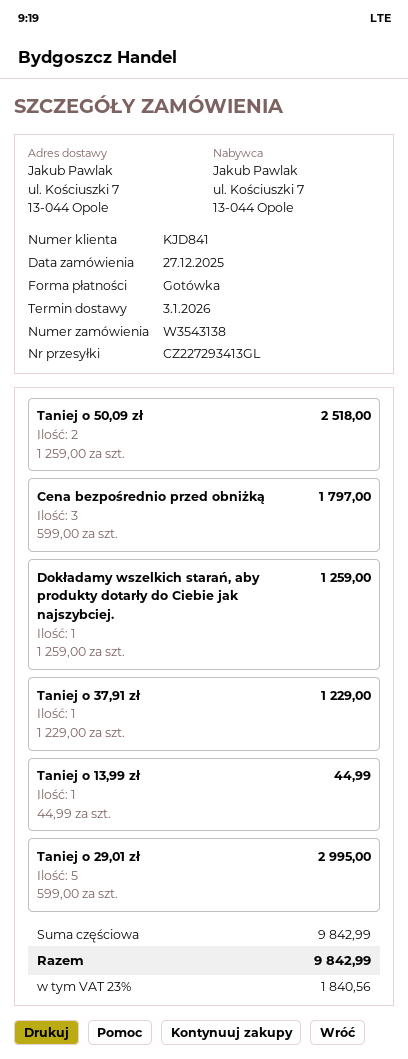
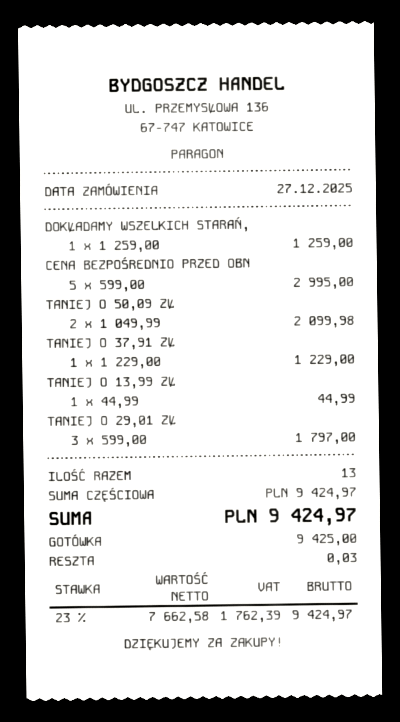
Taniej o 50,09 zł: 2 x 1259.00 = 2518.00 -> 2 x 1049.99 = 2099.98
Cena bezpośrednio przed obniżką: 3 x 599.00 = 1797.00 -> 5 x 599.00 = 2995.00
Taniej o 29,01 zł: 5 x 599.00 = 2995.00 -> 3 x 599.00 = 1797.00
subtotal: 9842.99 -> 9424.97
tax: 23% = 1840.56 -> 23% = 1762.39
total: 9842.99 -> 9424.97

